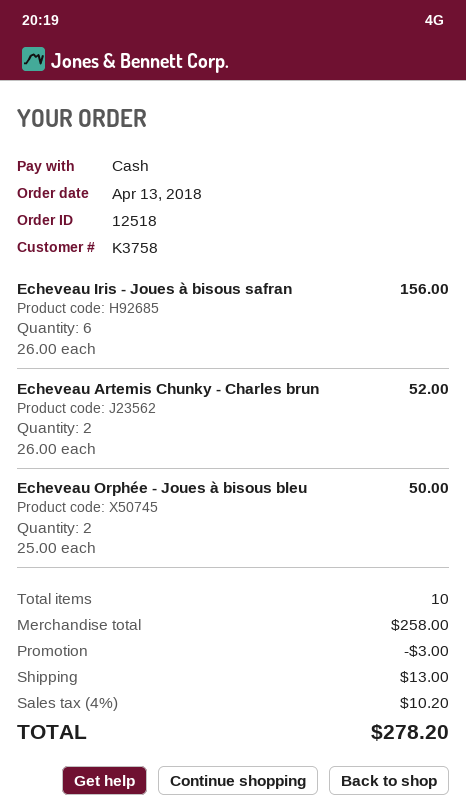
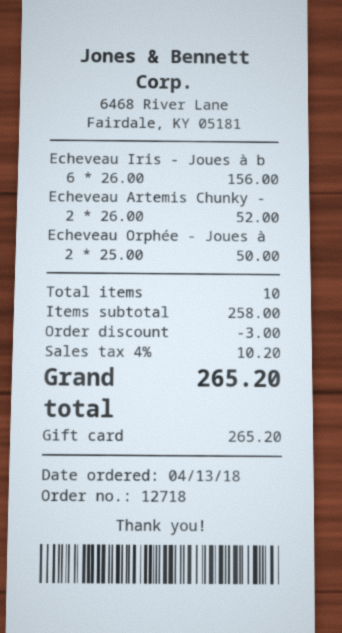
order number: 12518 -> 12718
payment method: cash -> gift card
shipping: 13.00 -> none
total: 278.20 -> 265.20

